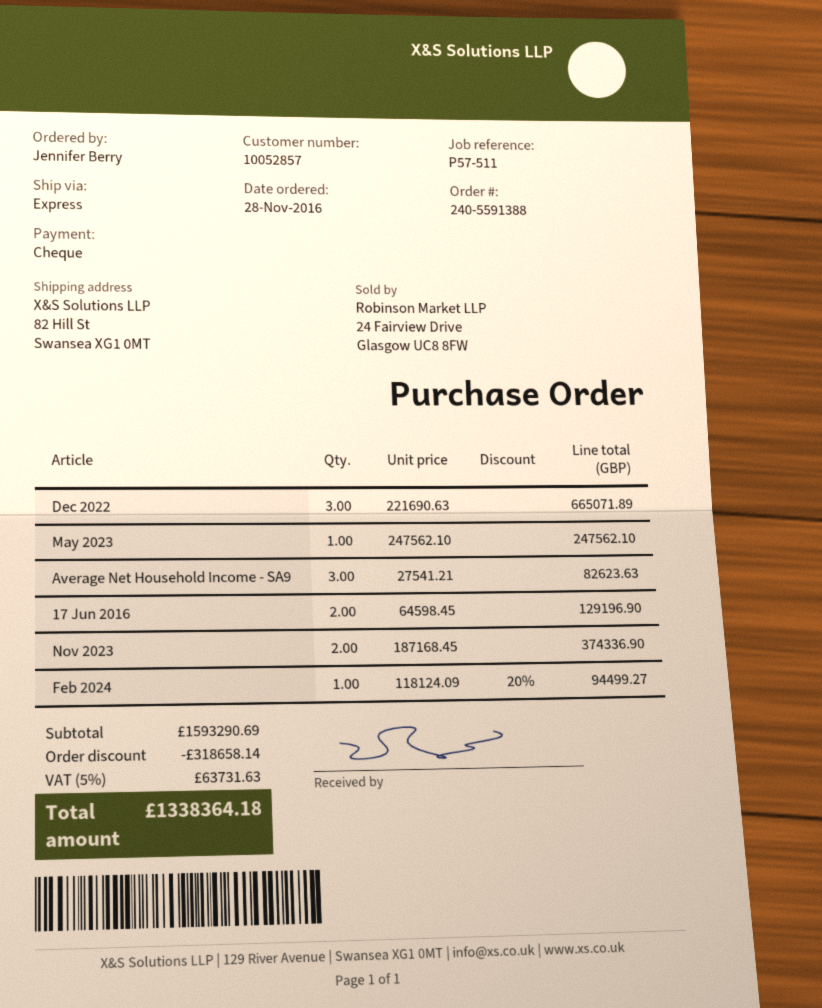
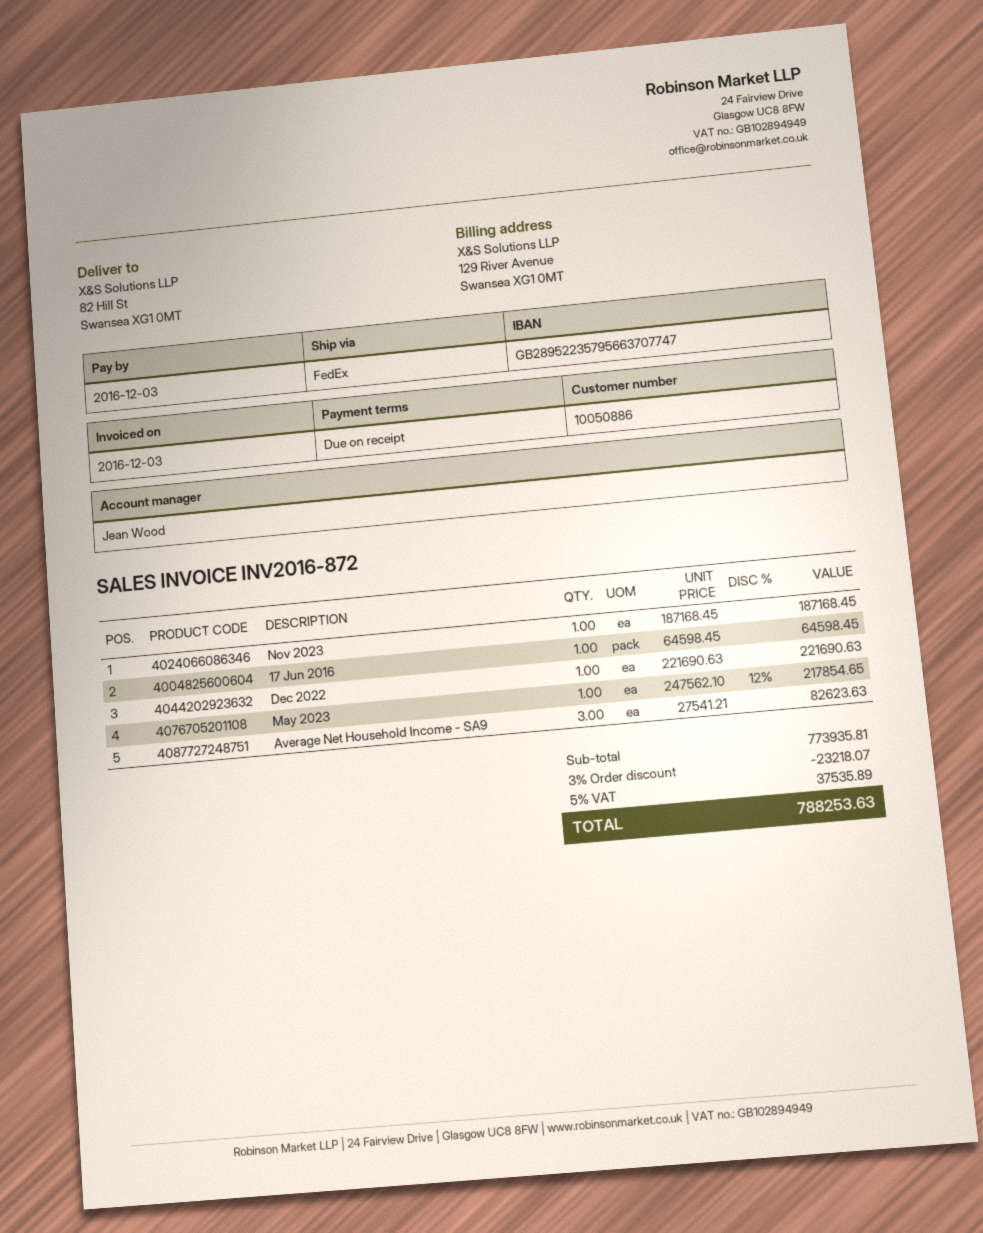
customer number: 10052857 -> 10050886
shipping method: express -> FedEx
Dec 2022: 3 x 221690.63 = 665071.89 -> 1 x 221690.63 = 221690.63
May 2023: 1 x 247562.10 = 247562.10 -> 1 x 247562.10 - 12% = 217854.65
17 Jun 2016: 2 x 64598.45 = 129196.90 -> 1 x 64598.45 = 64598.45
Nov 2023: 2 x 187168.45 = 374336.90 -> 1 x 187168.45 = 187168.45
Feb 2024: 1 x 118124.09 - 20% = 94499.27 -> none
subtotal: 1593290.69 -> 773935.81
discount: 318658.14 -> 23218.07
tax: 5% = 63731.63 -> 5% = 37535.89
total: 1338364.18 -> 788253.63

